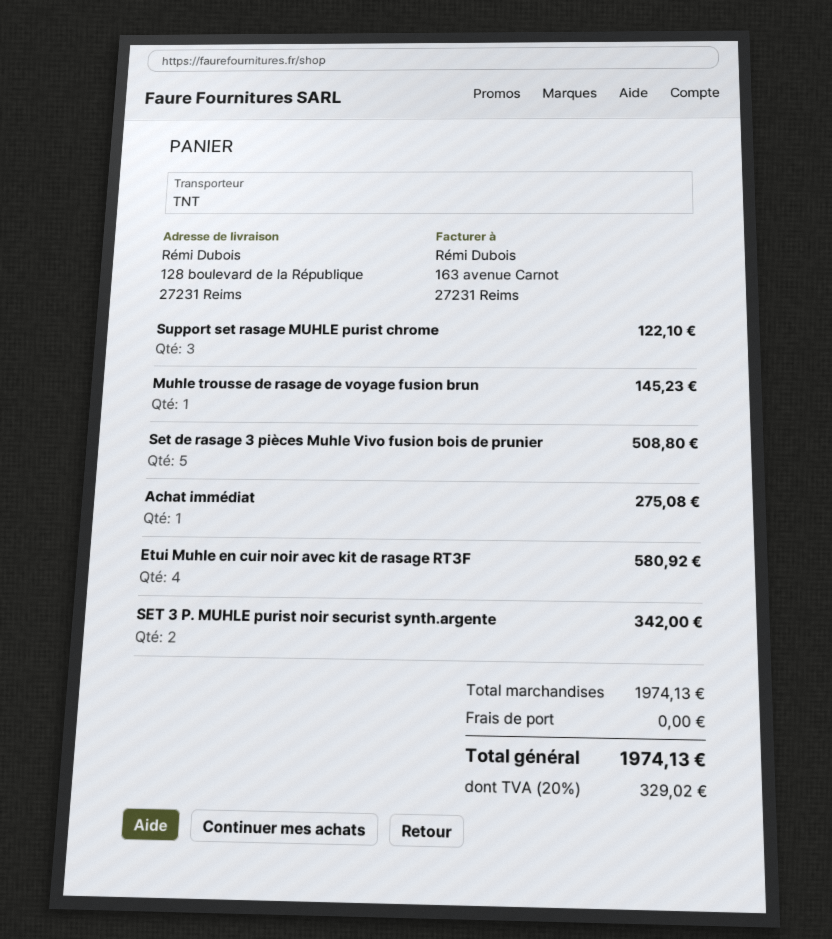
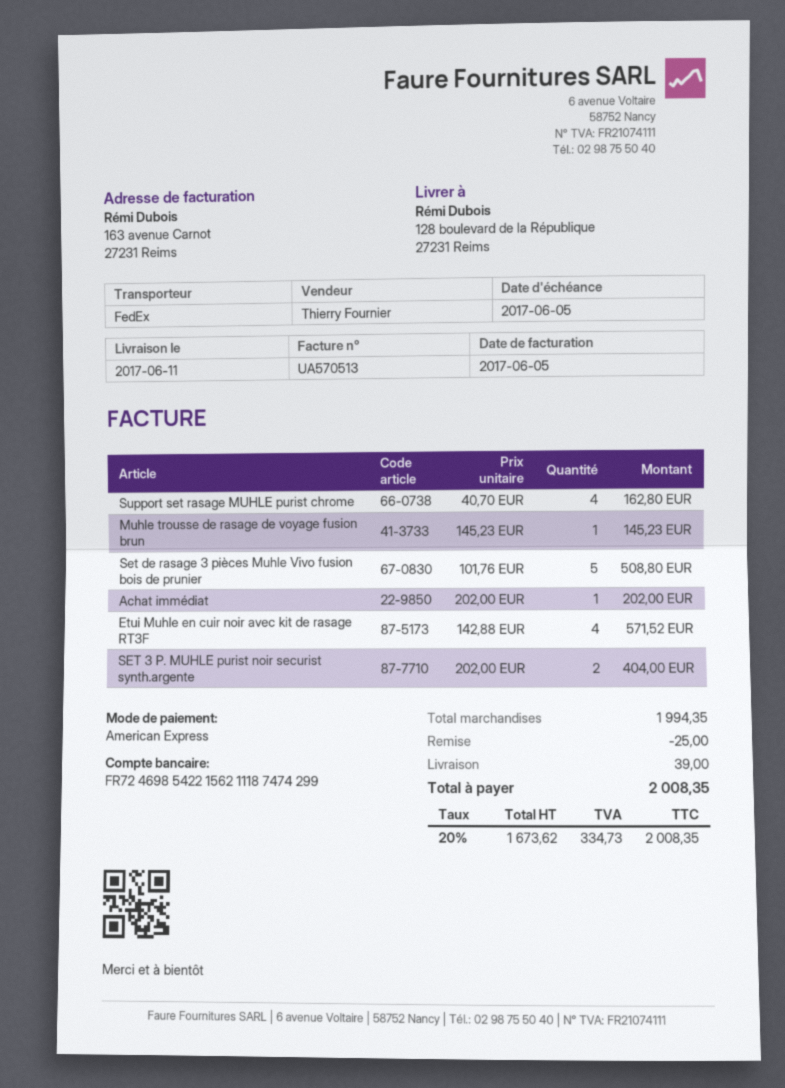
shipping method: TNT -> FedEx
Support set rasage MUHLE purist chrome: 3 for 122.10 -> 4 for 162.80
Achat immédiat: 1 for 275.08 -> 1 for 202.00
Etui Muhle en cuir noir avec kit de rasage RT3F: 4 for 580.92 -> 4 for 571.52
SET 3 P. MUHLE purist noir securist synth.argente: 2 for 342.00 -> 2 for 404.00
subtotal: 1974.13 -> 1994.35
discount: none -> 25.00
shipping: 0.00 -> 39.00
tax: 20% = 329.02 -> 20% = 334.73
total: 1974.13 -> 2008.35

